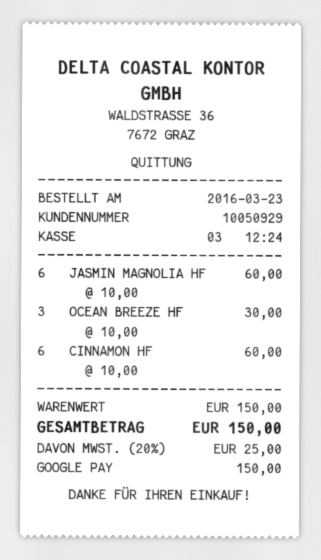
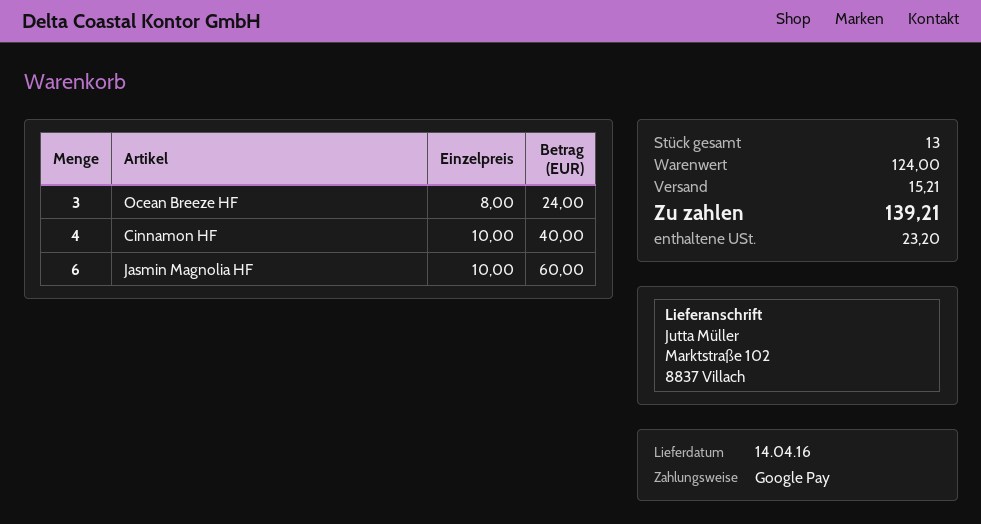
OCEAN BREEZE HF: 3 x 10.00 = 30.00 -> 3 x 8.00 = 24.00
CINNAMON HF: 6 x 10.00 = 60.00 -> 4 x 10.00 = 40.00
subtotal: 150.00 -> 124.00
shipping: none -> 15.21
tax: 25.00 -> 23.20
total: 150.00 -> 139.21

